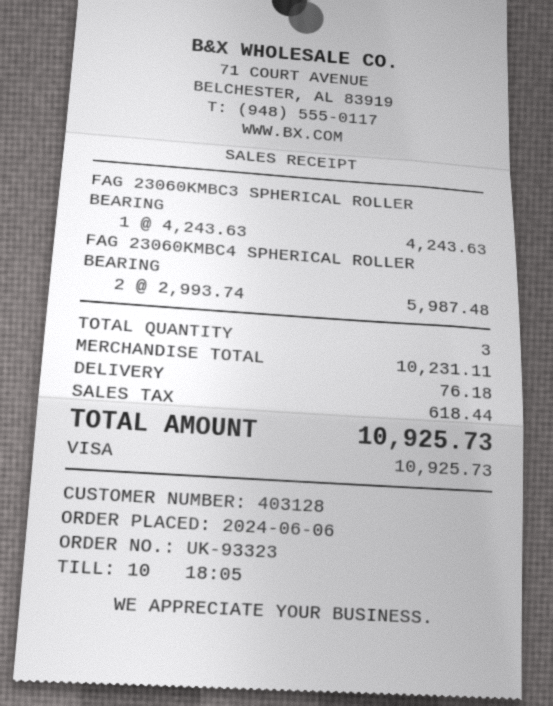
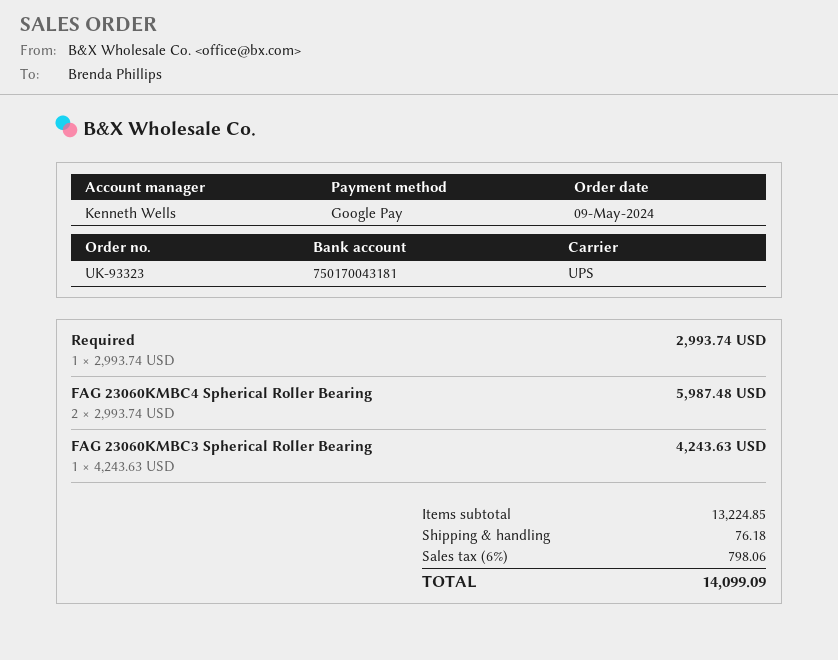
order date: 2024-06-06 -> 2024-05-09
payment method: Visa -> Google Pay
Required: none -> 1 x 2993.74 = 2993.74
subtotal: 10231.11 -> 13224.85
tax: 618.44 -> 798.06
total: 10925.73 -> 14099.09

